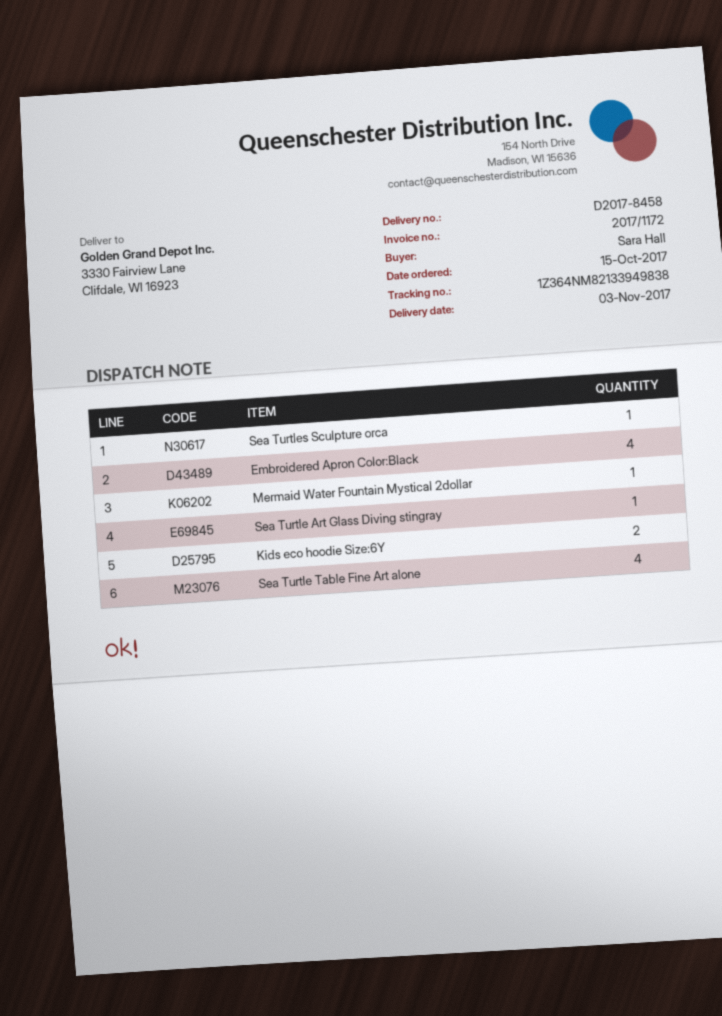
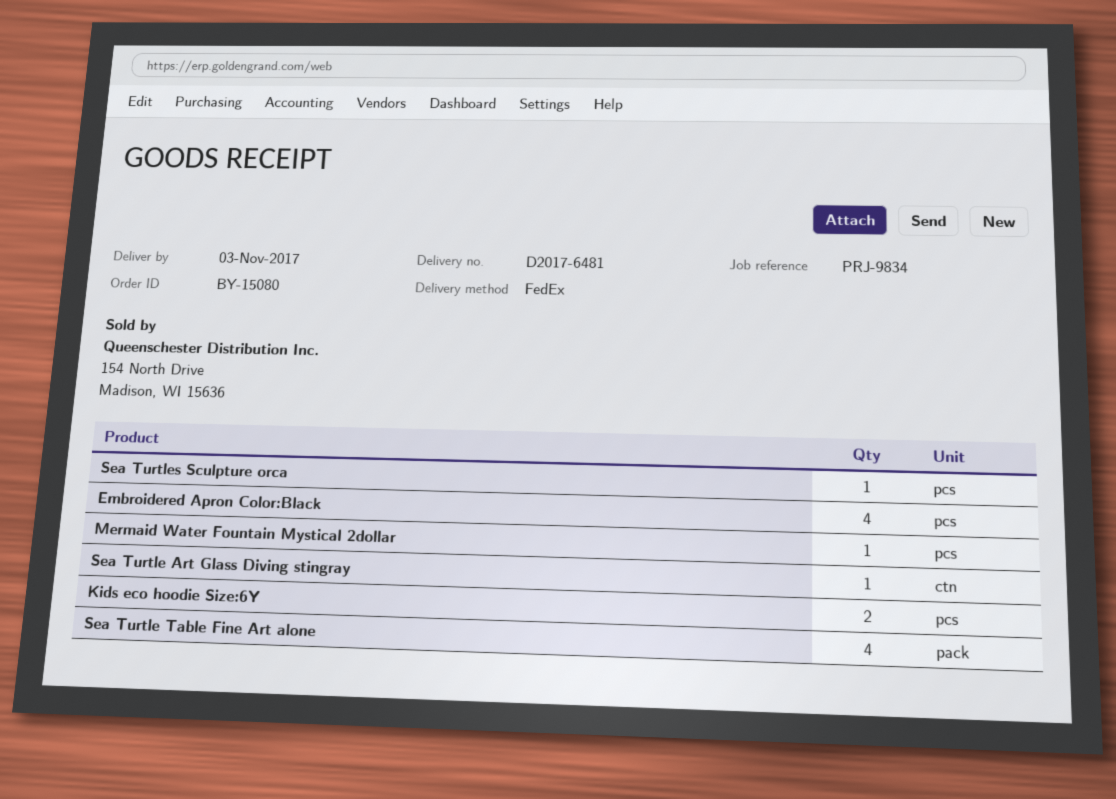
delivery note number: D2017-8458 -> D2017-6481

